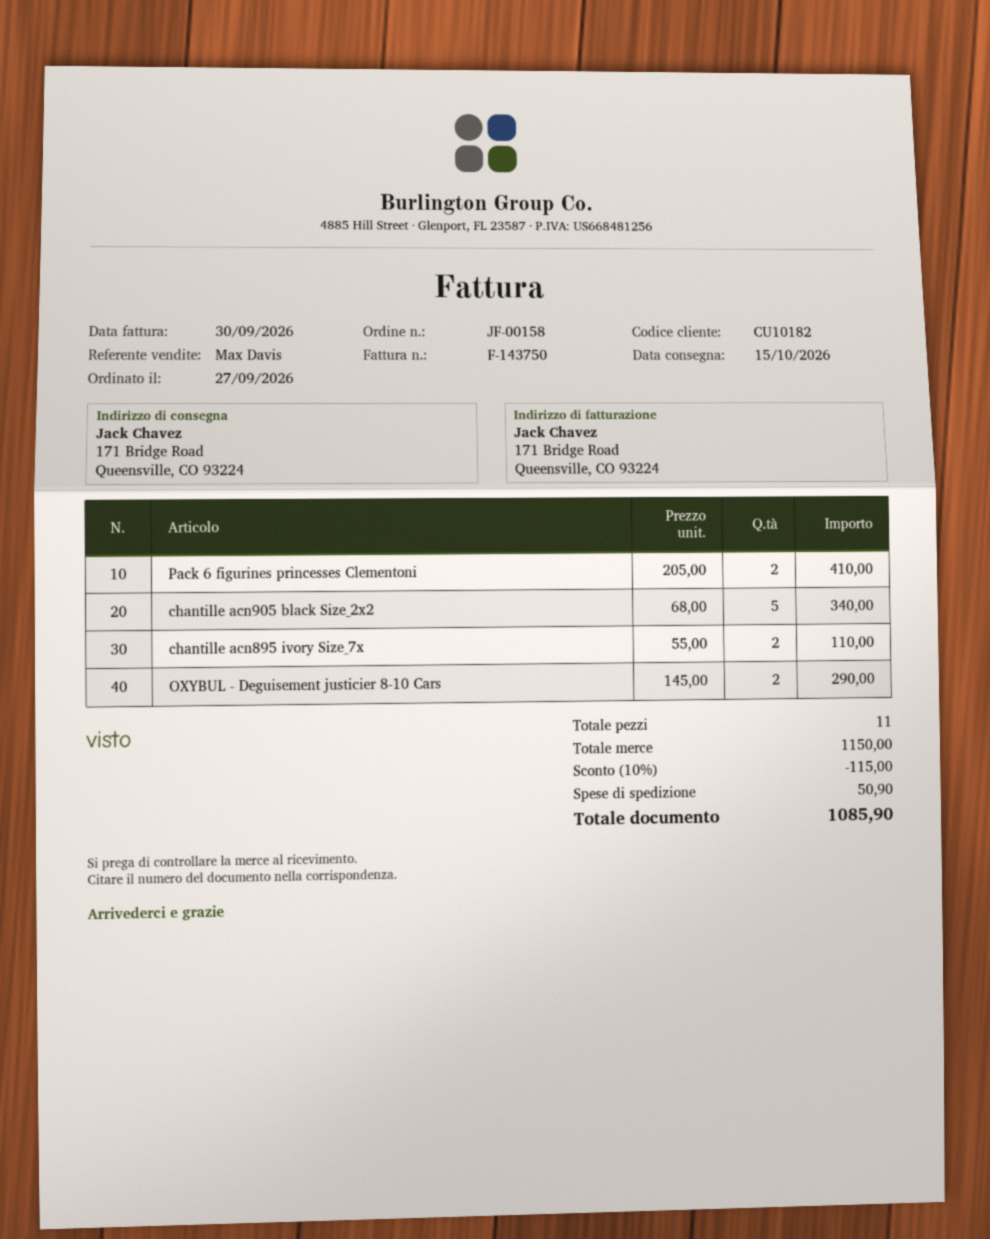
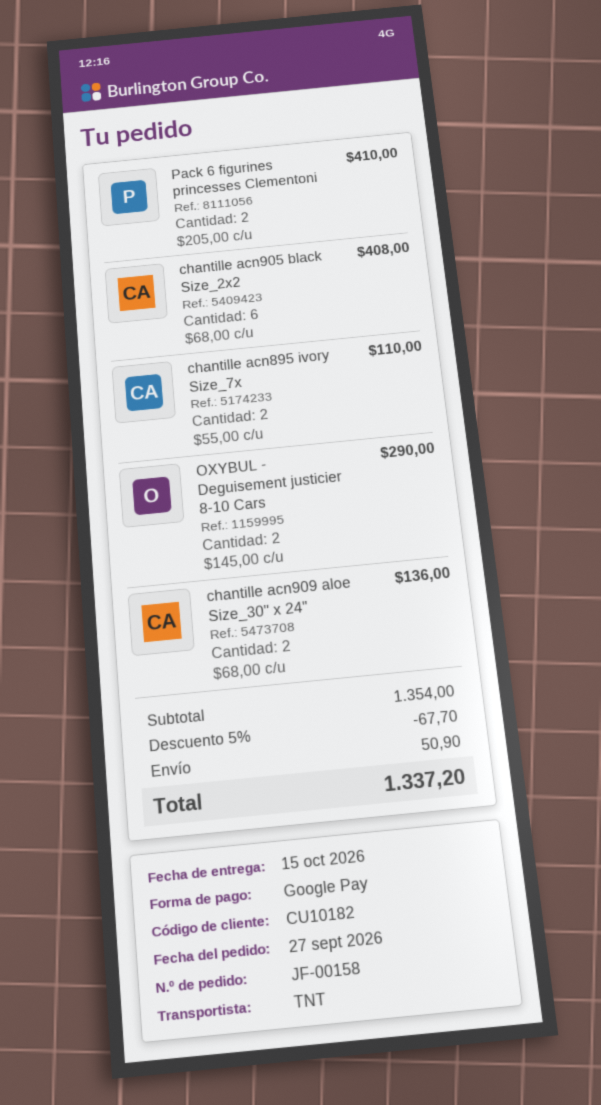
chantille acn905 black Size_2x2: 5 x 68.00 = 340.00 -> 6 x 68.00 = 408.00
chantille acn909 aloe Size_30" x 24": none -> 2 x 68.00 = 136.00
subtotal: 1150.00 -> 1354.00
discount: 10% = 115.00 -> 5% = 67.70
total: 1085.90 -> 1337.20

